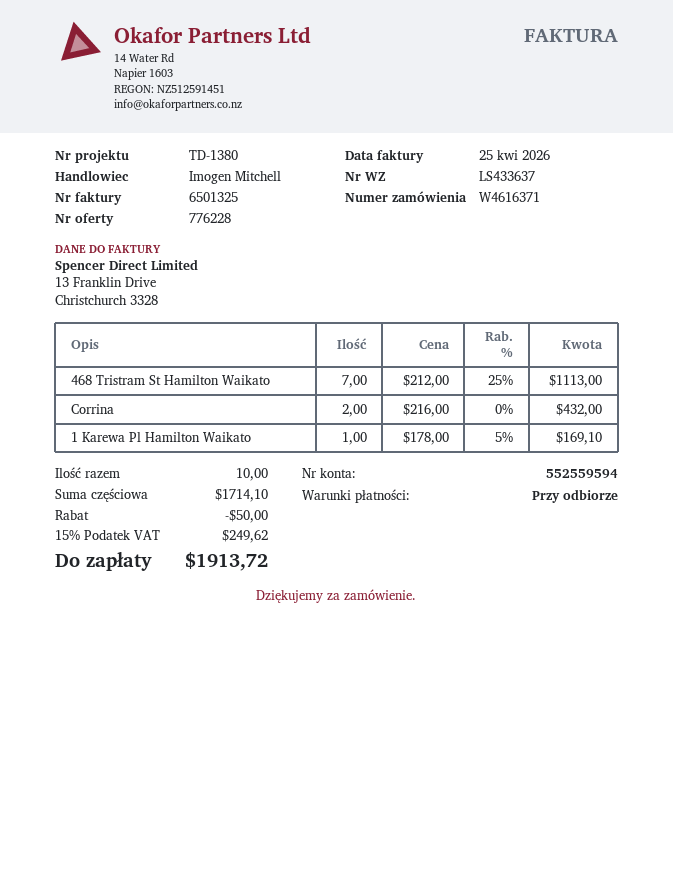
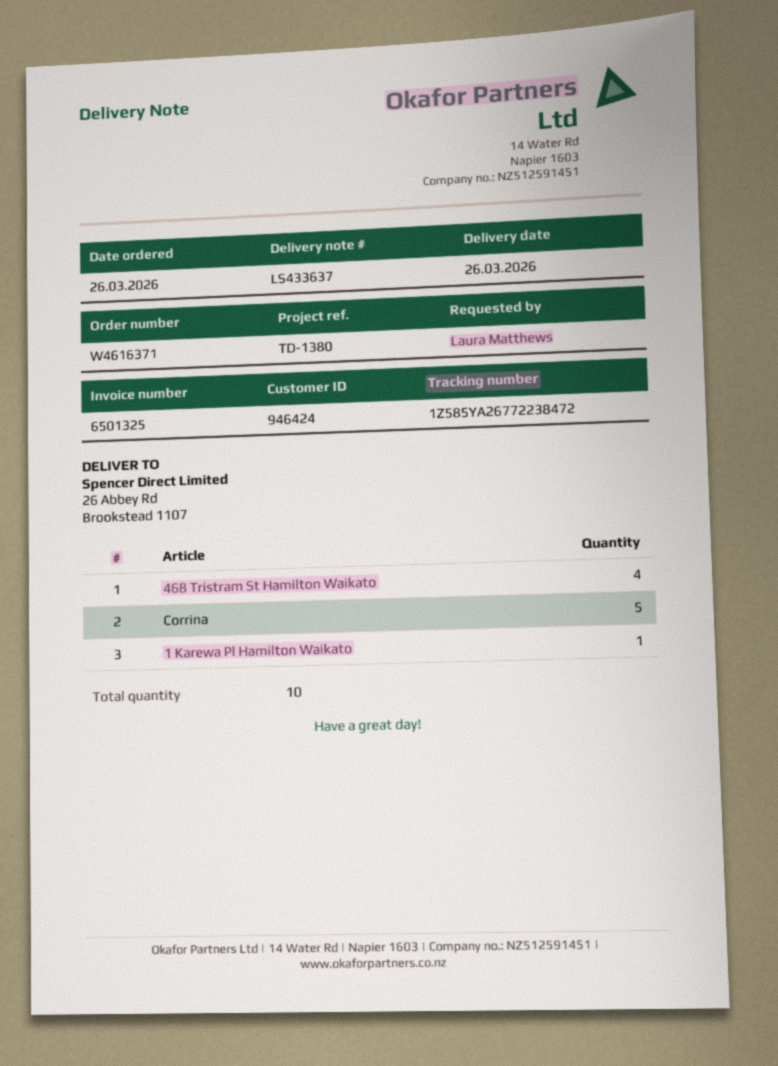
468 Tristram St Hamilton Waikato: 7 -> 4
Corrina: 2 -> 5

